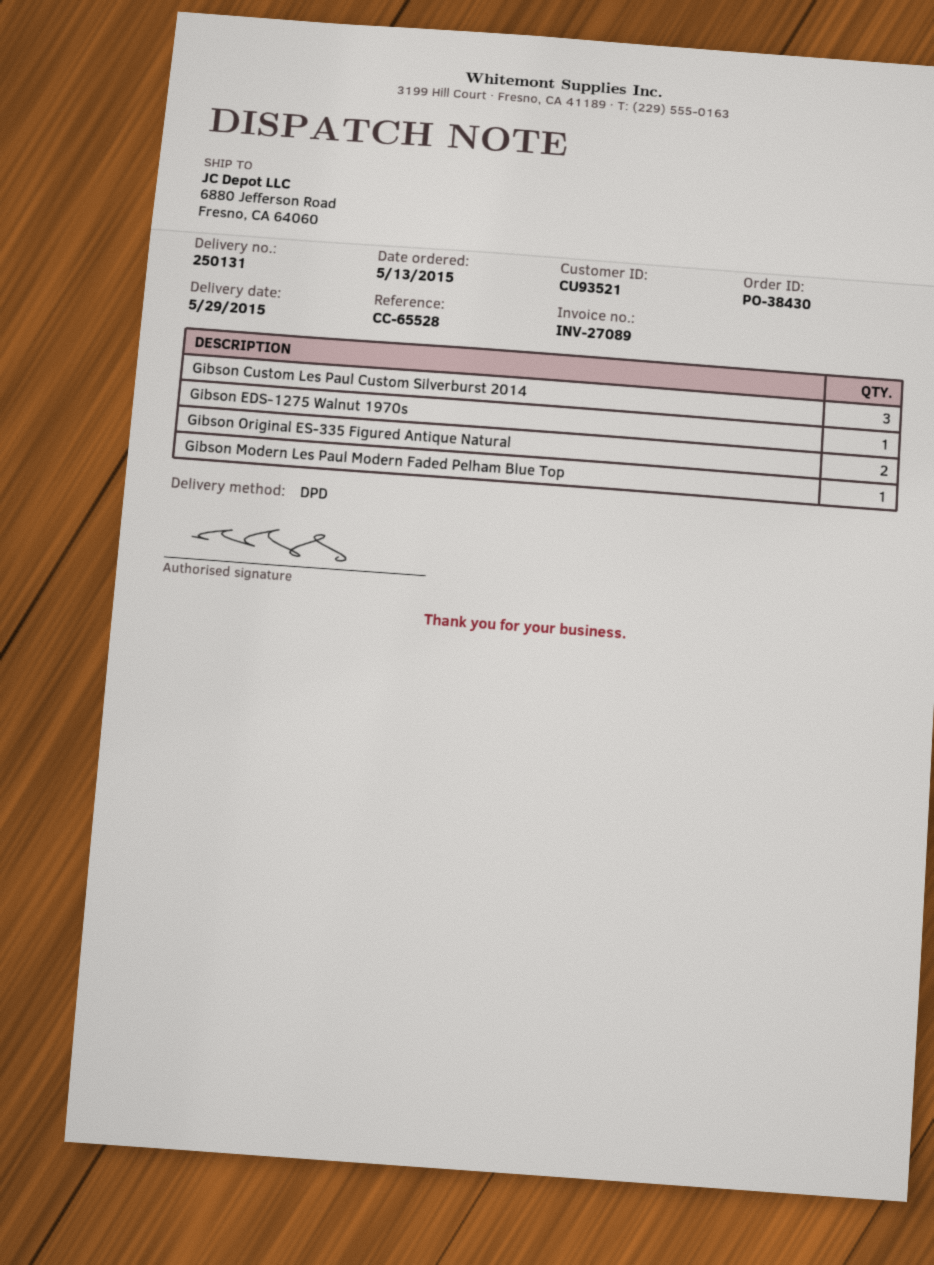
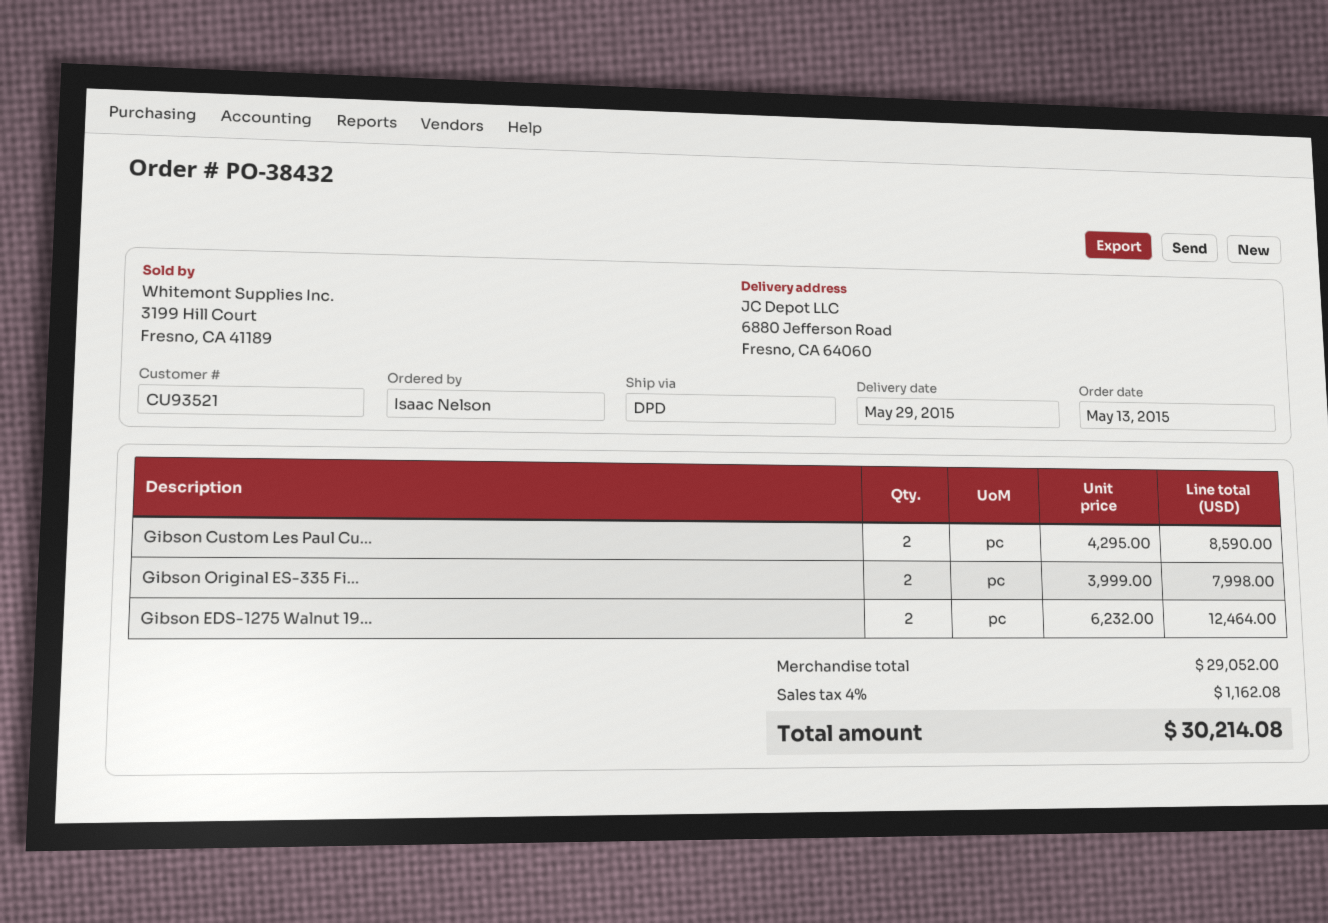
order number: PO-38430 -> PO-38432
Gibson Custom Les Paul Custom Silverburst 2014: 3 -> 2
Gibson EDS-1275 Walnut 1970s: 1 -> 2
Gibson Modern Les Paul Modern Faded Pelham Blue Top: 1 -> none

